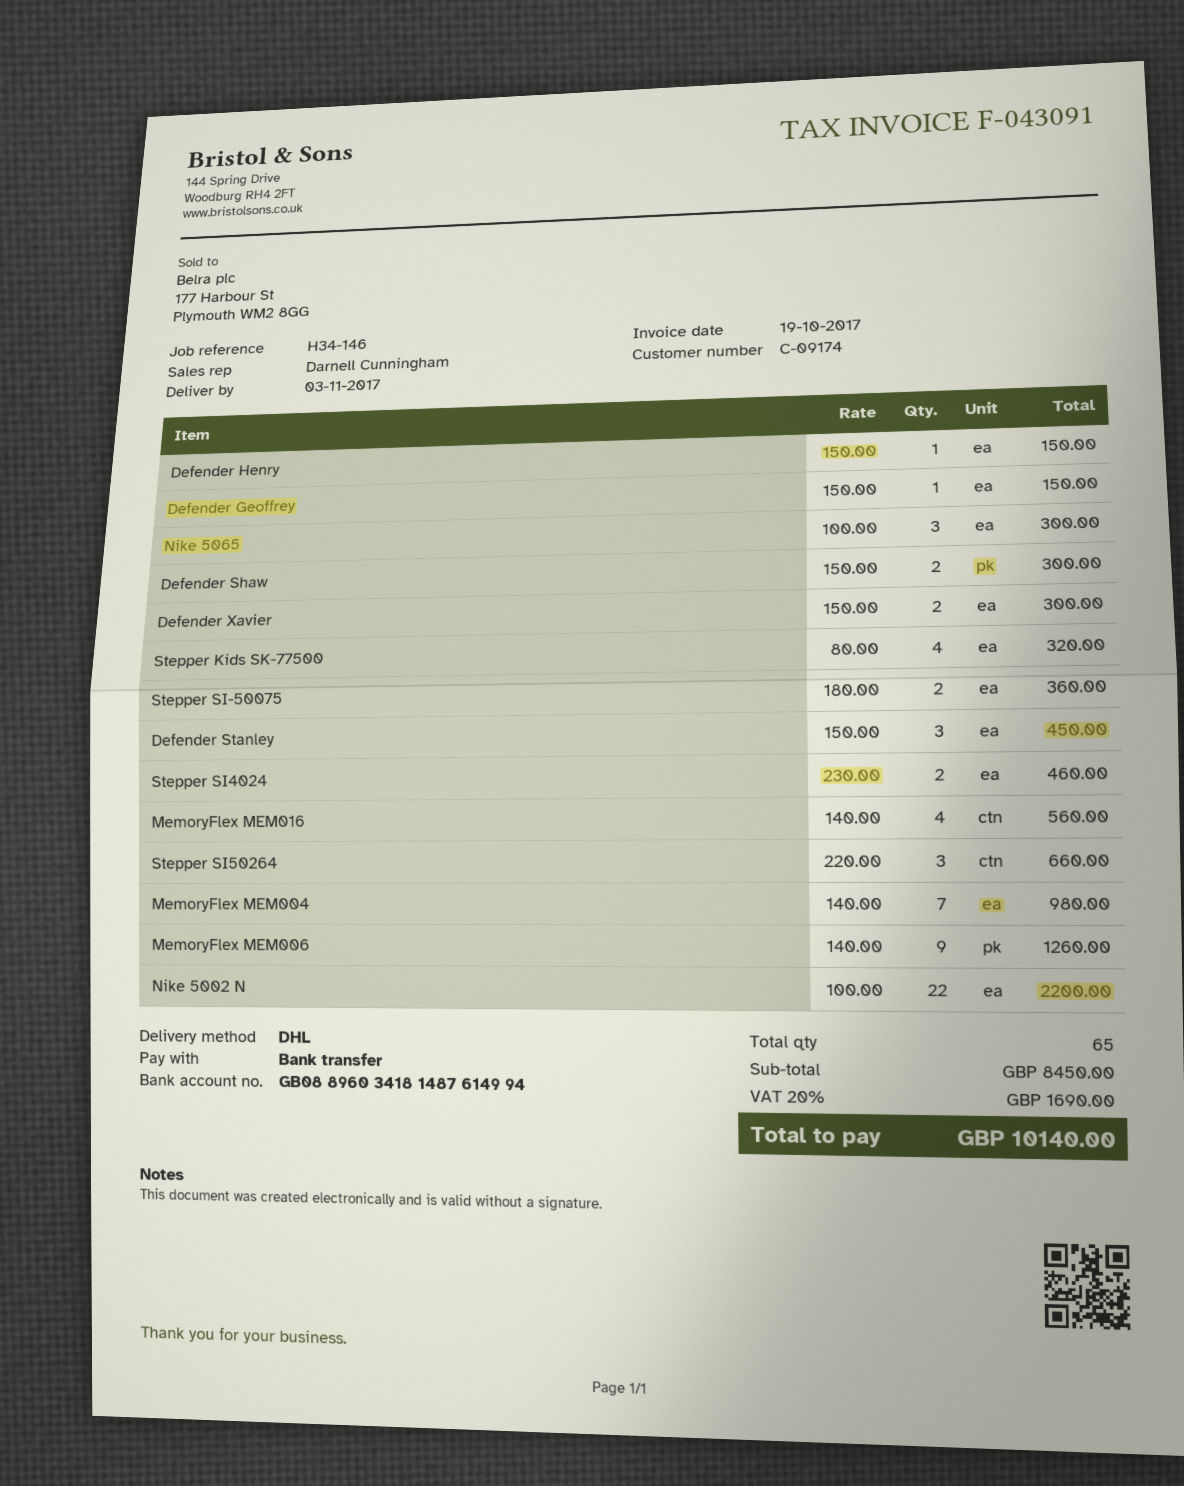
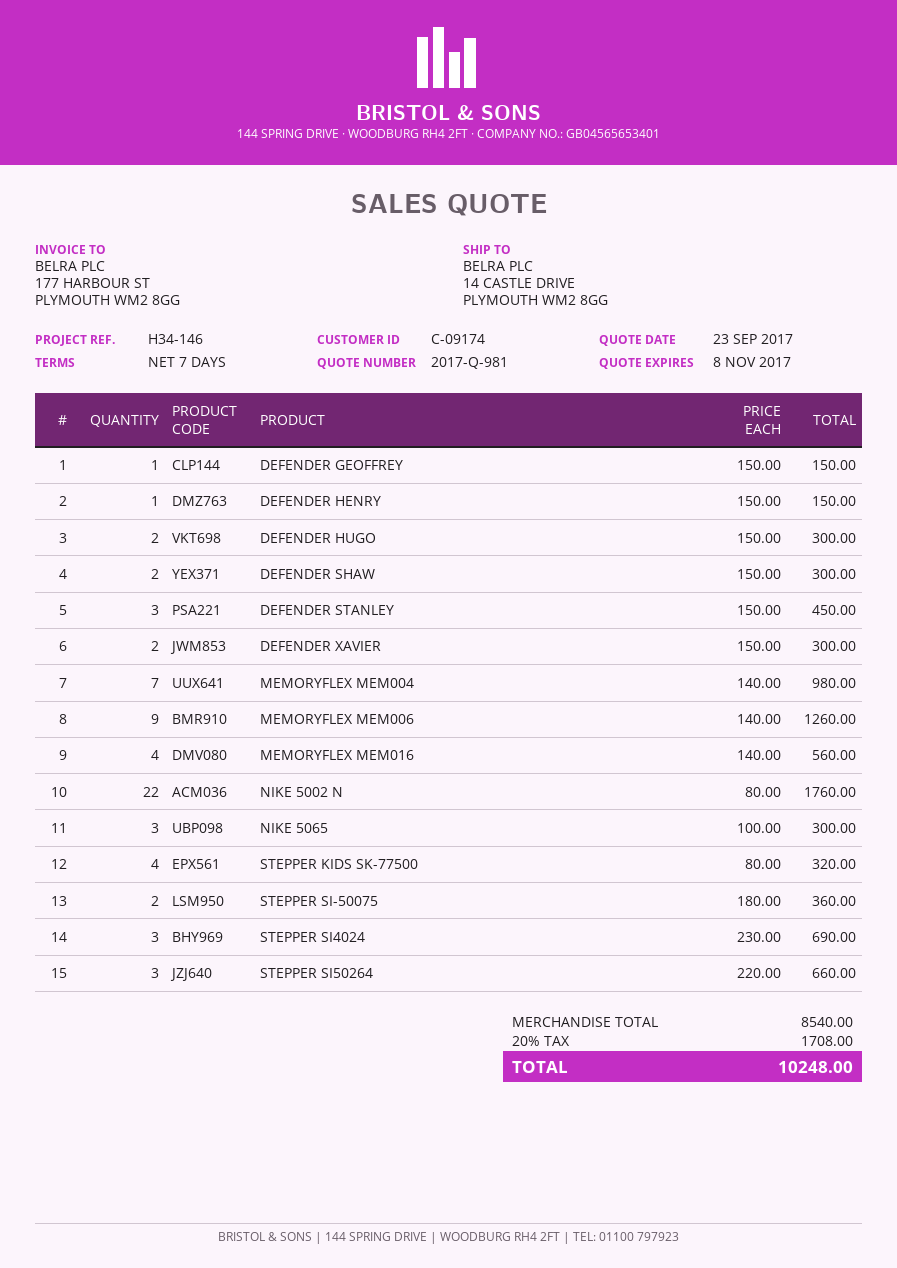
Stepper SI4024: 2 x 230.00 = 460.00 -> 3 x 230.00 = 690.00
Nike 5002 N: 22 x 100.00 = 2200.00 -> 22 x 80.00 = 1760.00
DEFENDER HUGO: none -> 2 x 150.00 = 300.00
subtotal: 8450.00 -> 8540.00
tax: 20% = 1690.00 -> 20% = 1708.00
total: 10140.00 -> 10248.00

